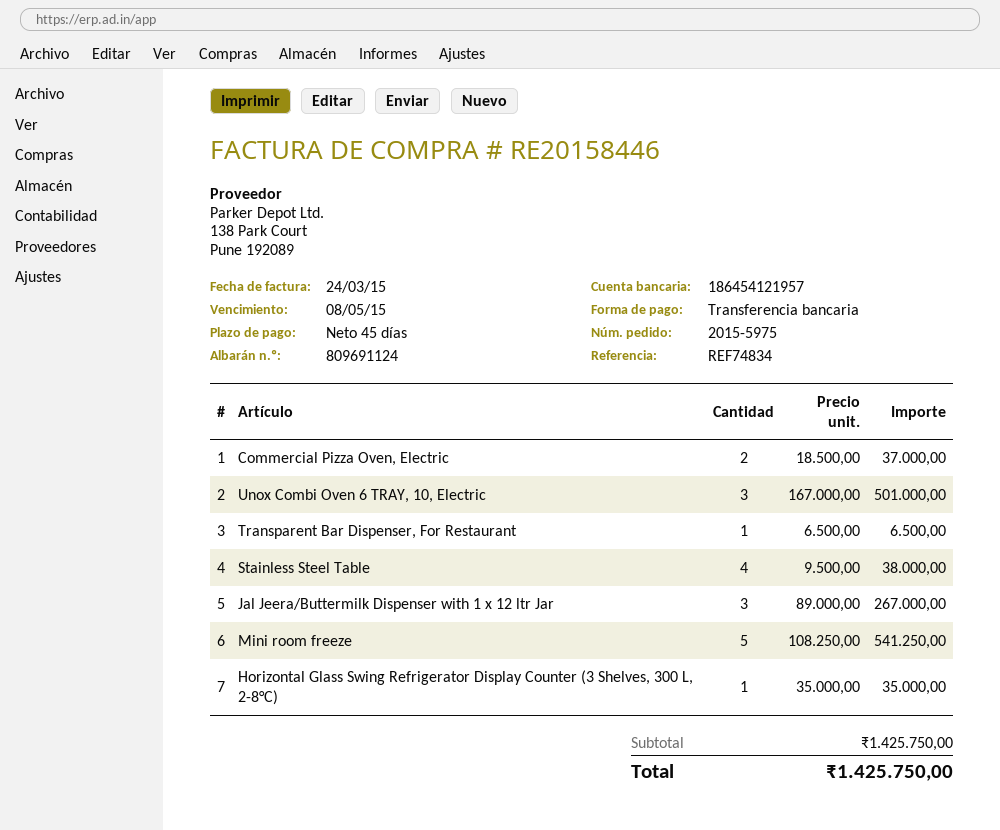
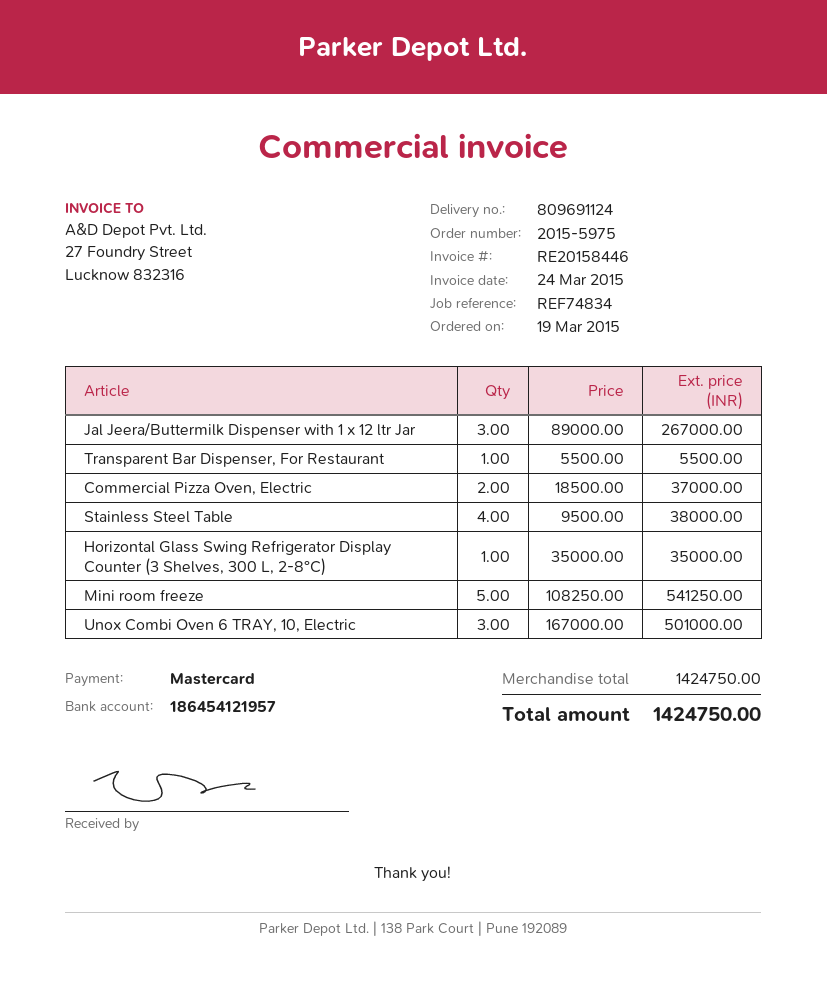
payment method: bank transfer -> Mastercard
Transparent Bar Dispenser, For Restaurant: 1 x 6500.00 = 6500.00 -> 1 x 5500.00 = 5500.00
subtotal: 1425750.00 -> 1424750.00
total: 1425750.00 -> 1424750.00

